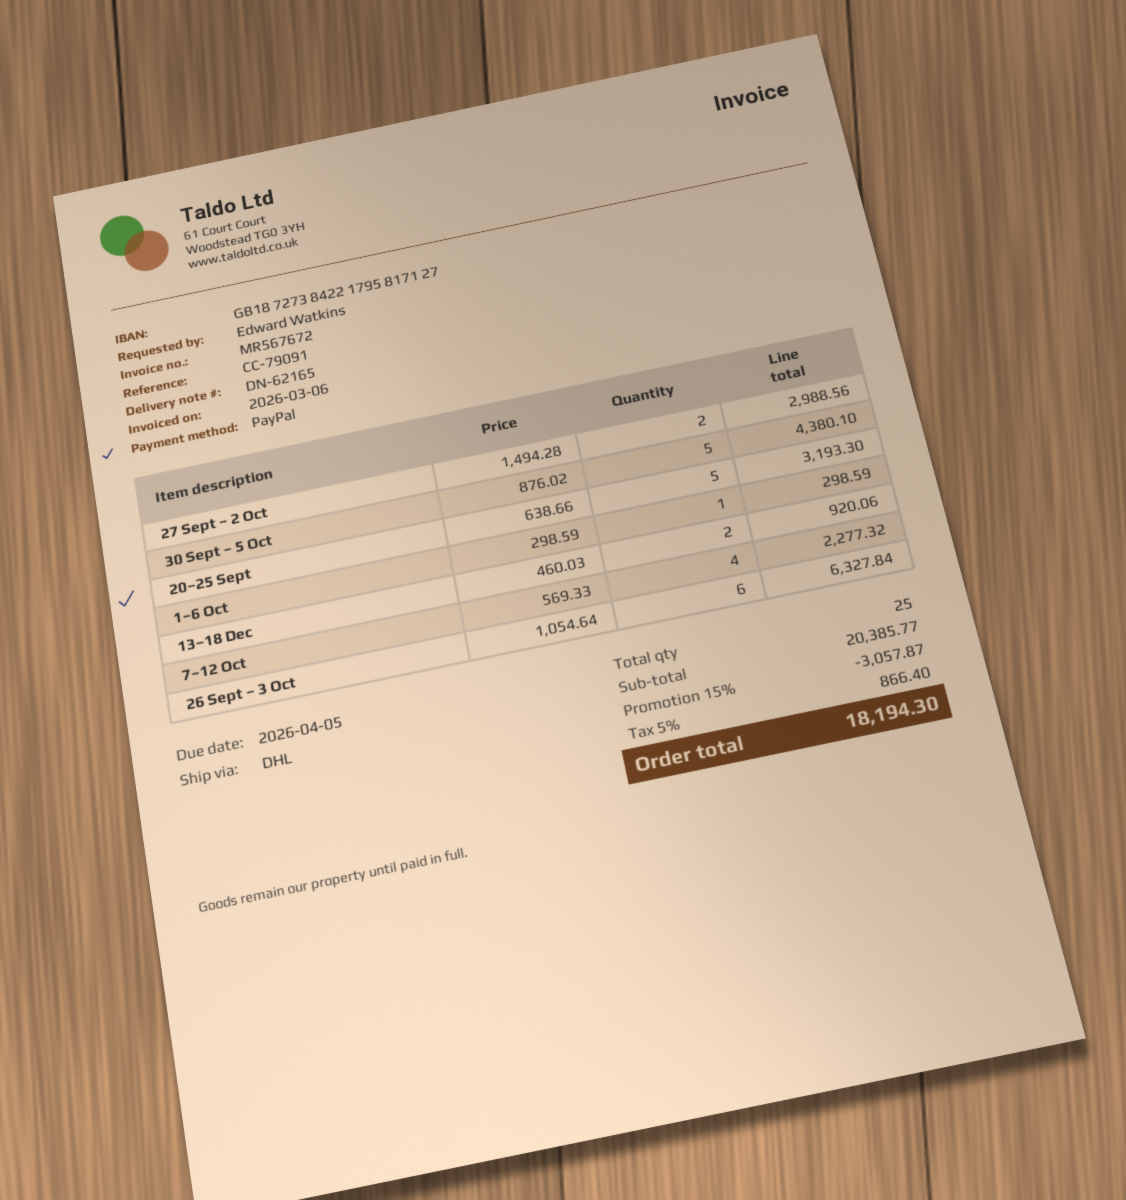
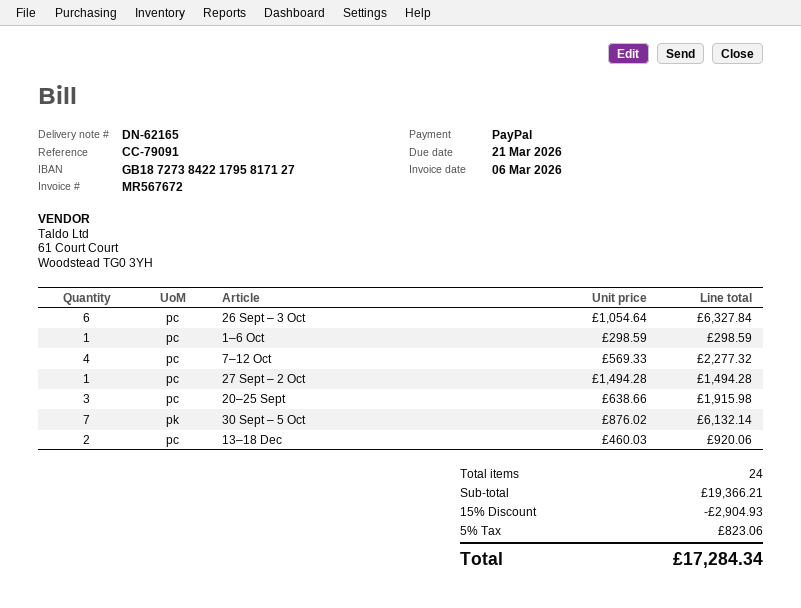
due date: 2026-04-05 -> 2026-03-21
27 Sept – 2 Oct: 2 x 1494.28 = 2988.56 -> 1 x 1494.28 = 1494.28
30 Sept – 5 Oct: 5 x 876.02 = 4380.10 -> 7 x 876.02 = 6132.14
20–25 Sept: 5 x 638.66 = 3193.30 -> 3 x 638.66 = 1915.98
total quantity: 25 -> 24
subtotal: 20385.77 -> 19366.21
discount: 15% = 3057.87 -> 15% = 2904.93
tax: 5% = 866.40 -> 5% = 823.06
total: 18194.30 -> 17284.34

